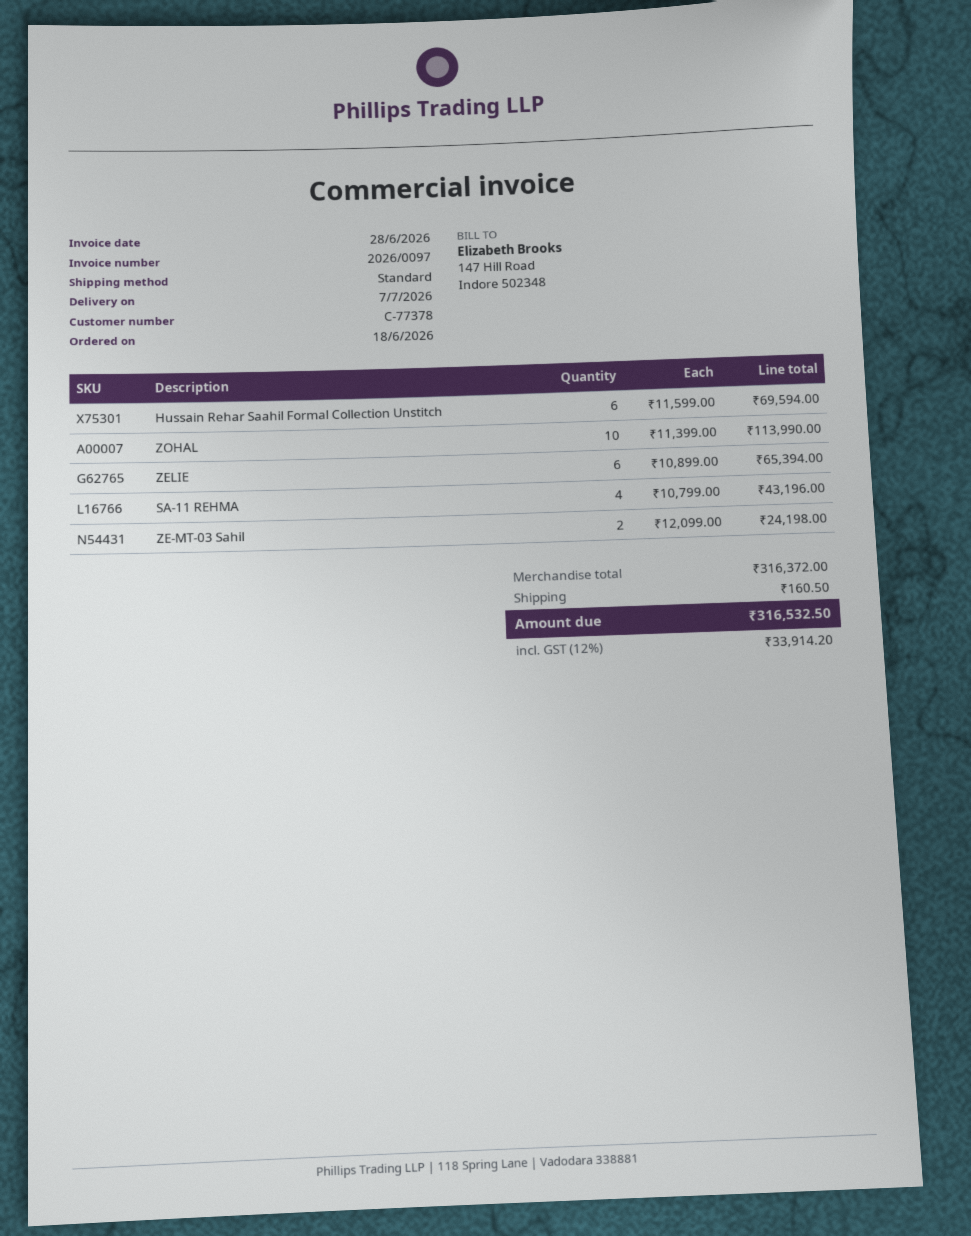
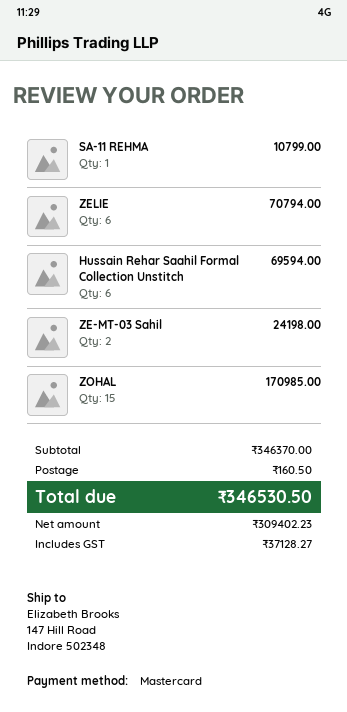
ZOHAL: 10 for 113990.00 -> 15 for 170985.00
ZELIE: 6 for 65394.00 -> 6 for 70794.00
SA-11 REHMA: 4 for 43196.00 -> 1 for 10799.00
subtotal: 316372.00 -> 346370.00
tax: 33914.20 -> 37128.27
total: 316532.50 -> 346530.50

